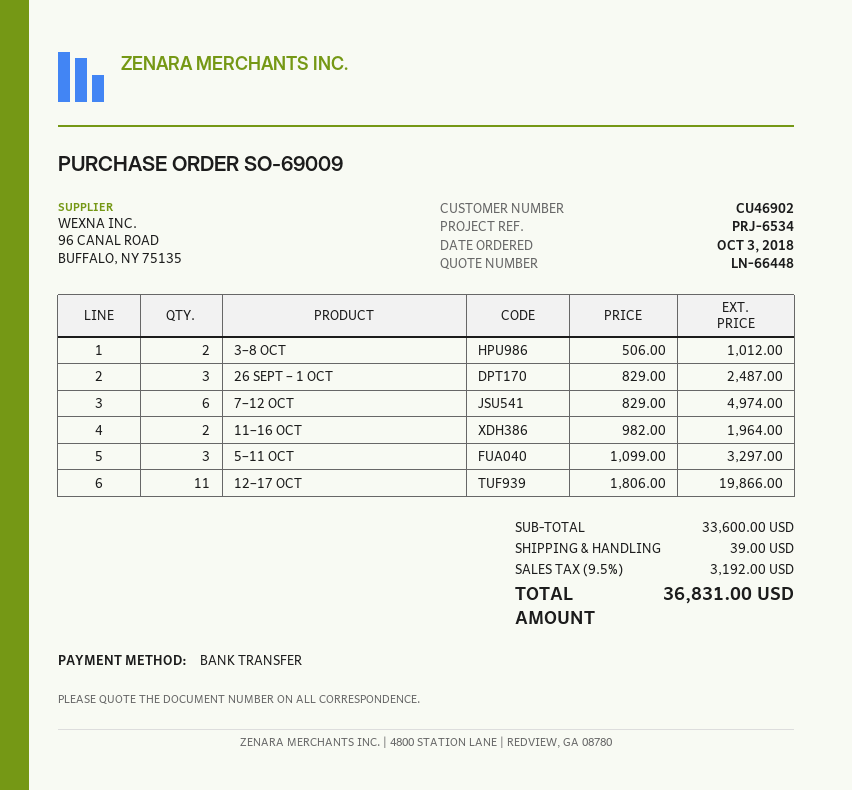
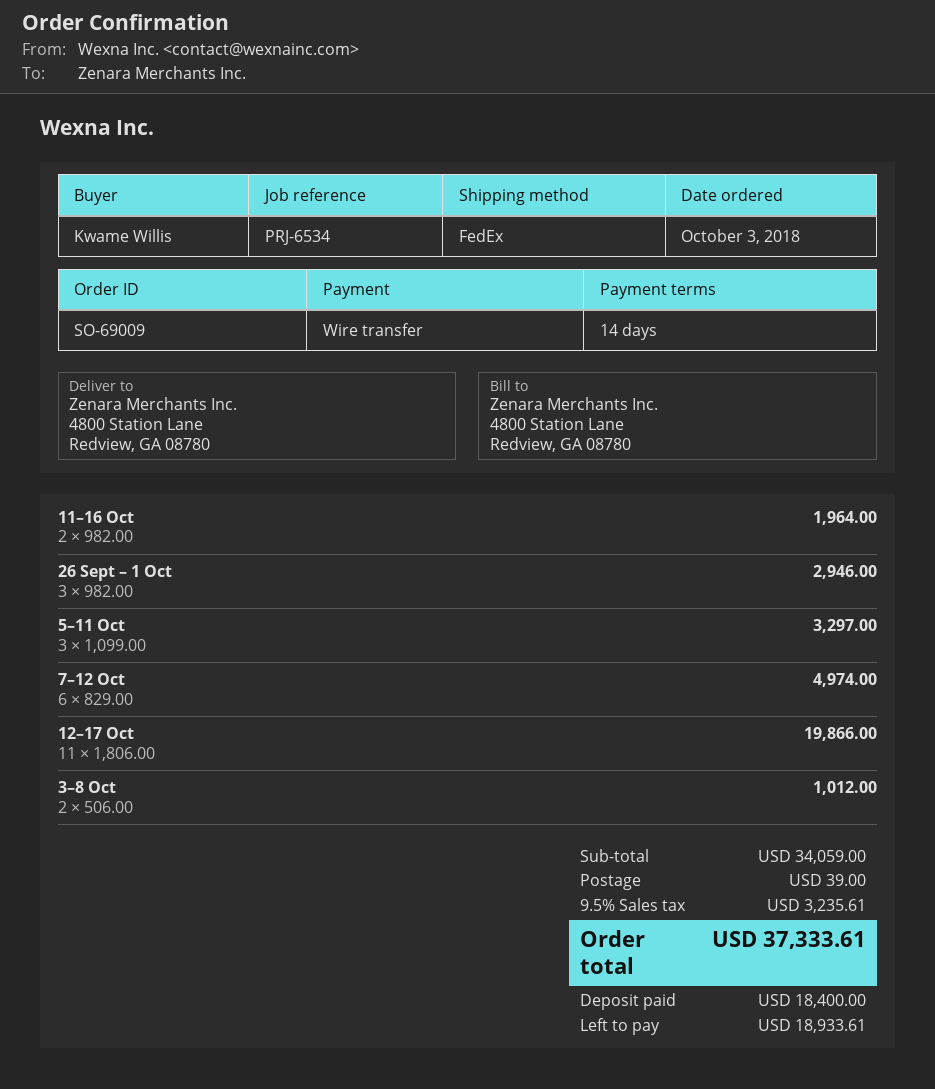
26 SEPT – 1 OCT: 3 x 829.00 = 2487.00 -> 3 x 982.00 = 2946.00
subtotal: 33600.00 -> 34059.00
tax: 9.5% = 3192.00 -> 9.5% = 3235.61
total: 36831.00 -> 37333.61

